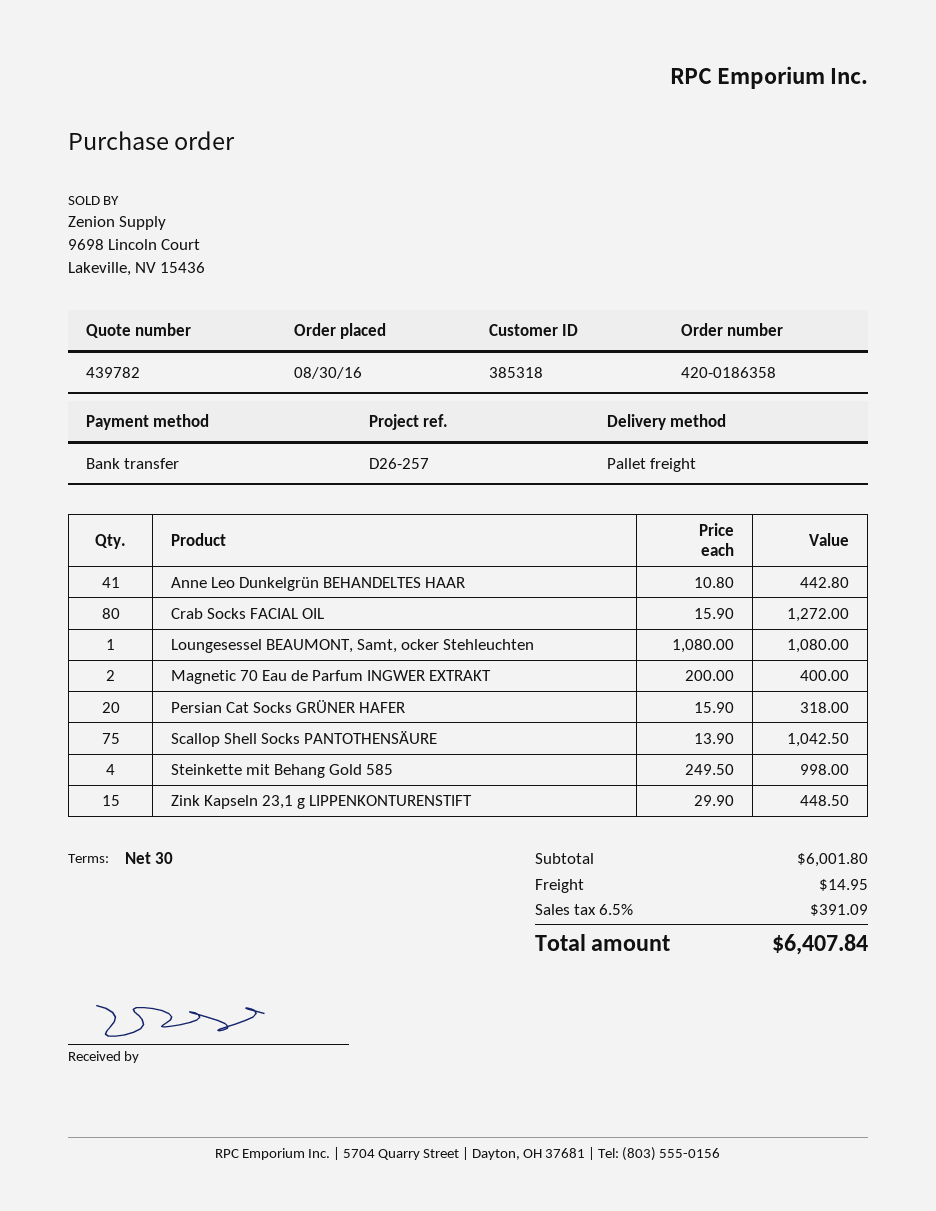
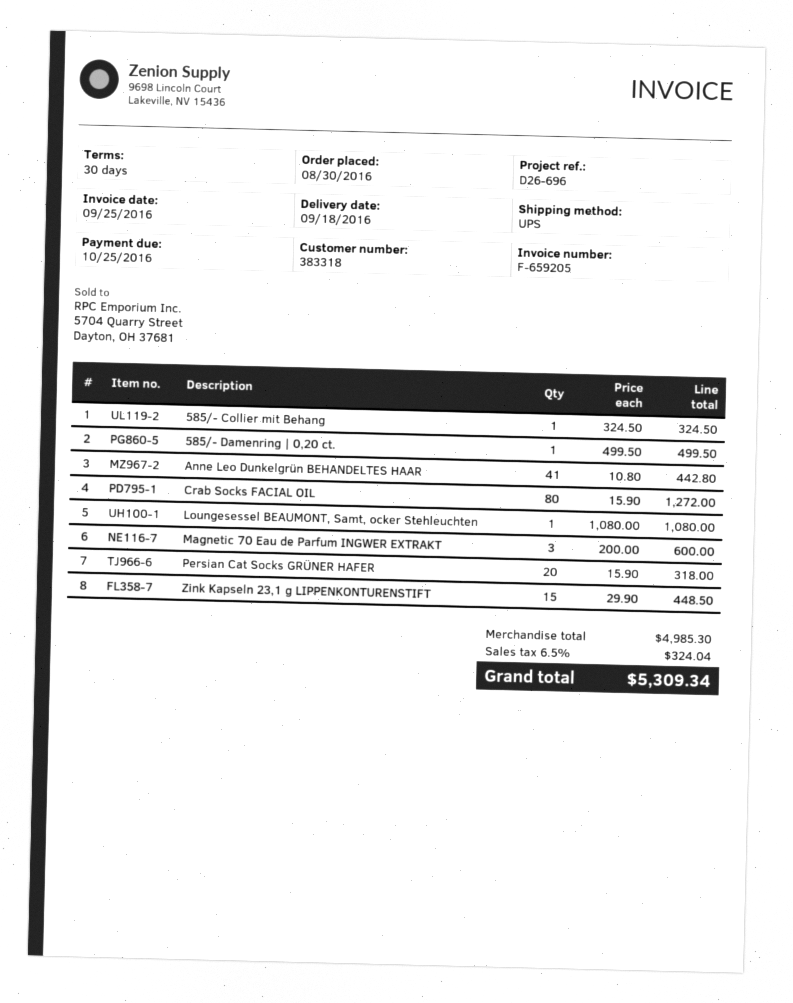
customer number: 385318 -> 383318
reference: D26-257 -> D26-696
shipping method: pallet freight -> UPS
Magnetic 70 Eau de Parfum INGWER EXTRAKT: 2 x 200.00 = 400.00 -> 3 x 200.00 = 600.00
Scallop Shell Socks PANTOTHENSÄURE: 75 x 13.90 = 1042.50 -> none
Steinkette mit Behang Gold 585: 4 x 249.50 = 998.00 -> none
585/- Collier mit Behang: none -> 1 x 324.50 = 324.50
585/- Damenring | 0,20 ct.: none -> 1 x 499.50 = 499.50
subtotal: 6001.80 -> 4985.30
shipping: 14.95 -> none
tax: 6.5% = 391.09 -> 6.5% = 324.04
total: 6407.84 -> 5309.34

